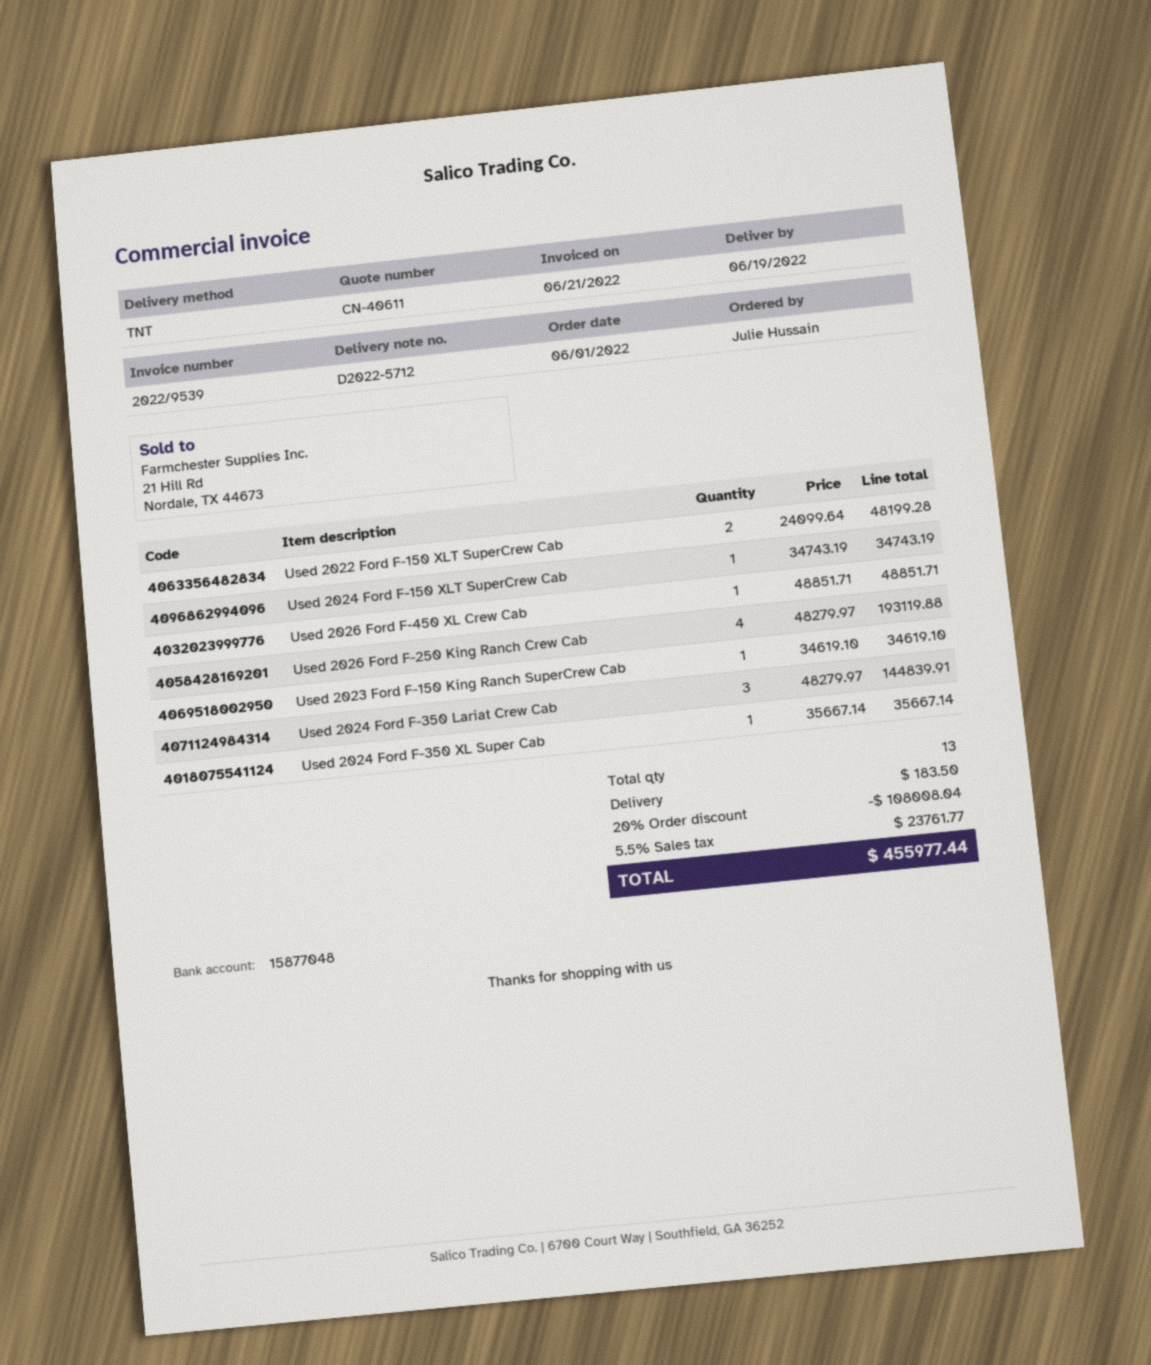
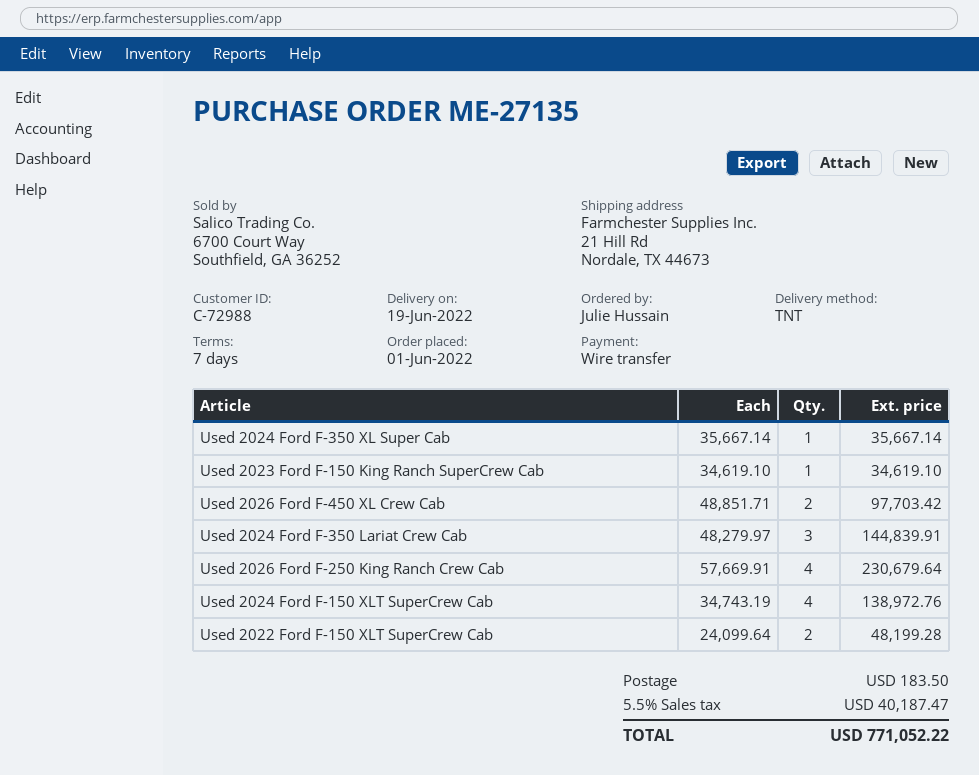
Used 2024 Ford F-150 XLT SuperCrew Cab: 1 x 34743.19 = 34743.19 -> 4 x 34743.19 = 138972.76
Used 2026 Ford F-450 XL Crew Cab: 1 x 48851.71 = 48851.71 -> 2 x 48851.71 = 97703.42
Used 2026 Ford F-250 King Ranch Crew Cab: 4 x 48279.97 = 193119.88 -> 4 x 57669.91 = 230679.64
discount: 20% = 108008.04 -> none
tax: 5.5% = 23761.77 -> 5.5% = 40187.47
total: 455977.44 -> 771052.22

